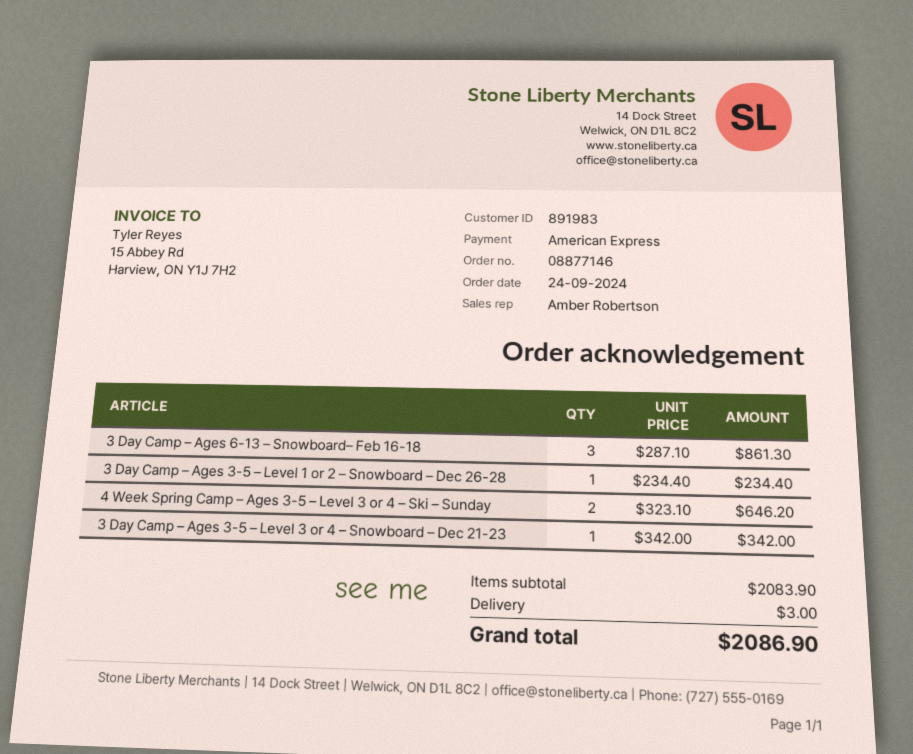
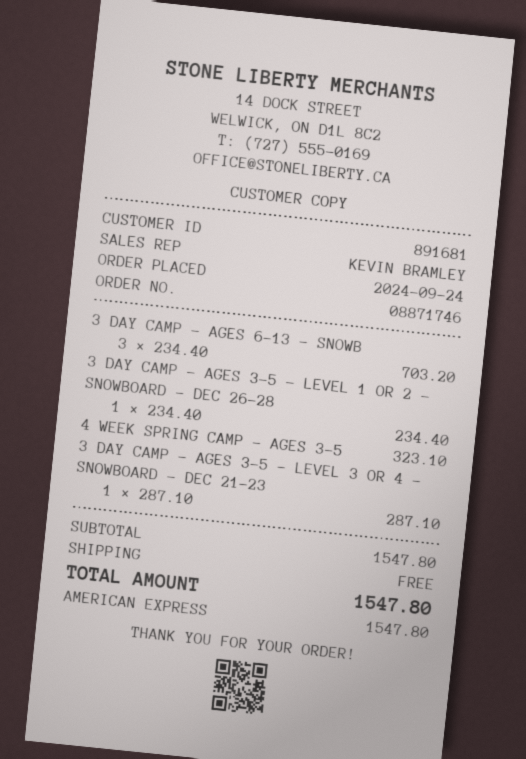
order number: 08877146 -> 08871746
customer number: 891983 -> 891681
sales rep: Amber Robertson -> KEVIN BRAMLEY
3 Day Camp – Ages 6-13 – Snowboard– Feb 16-18: 3 x 287.10 = 861.30 -> 3 x 234.40 = 703.20
4 Week Spring Camp – Ages 3-5 – Level 3 or 4 – Ski – Sunday: 2 x 323.10 = 646.20 -> 1 x 323.10 = 323.10
3 Day Camp – Ages 3-5 – Level 3 or 4 – Snowboard – Dec 21-23: 1 x 342.00 = 342.00 -> 1 x 287.10 = 287.10
subtotal: 2083.90 -> 1547.80
shipping: 3.00 -> 0.00
total: 2086.90 -> 1547.80

